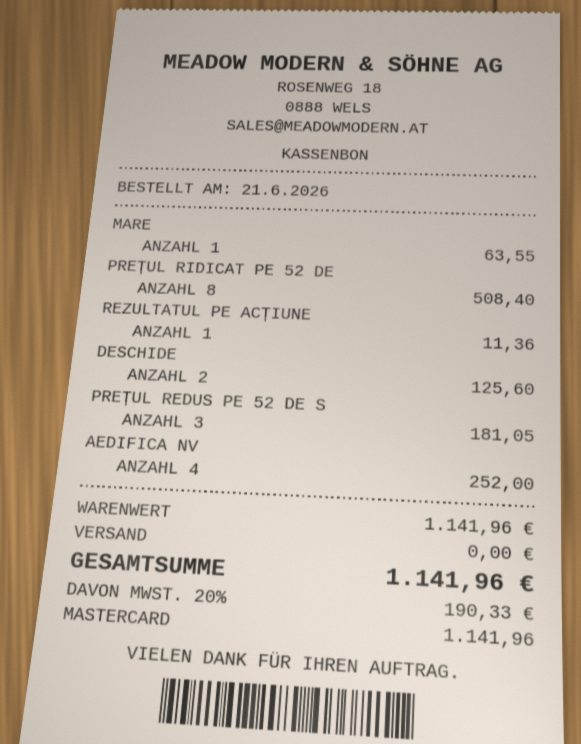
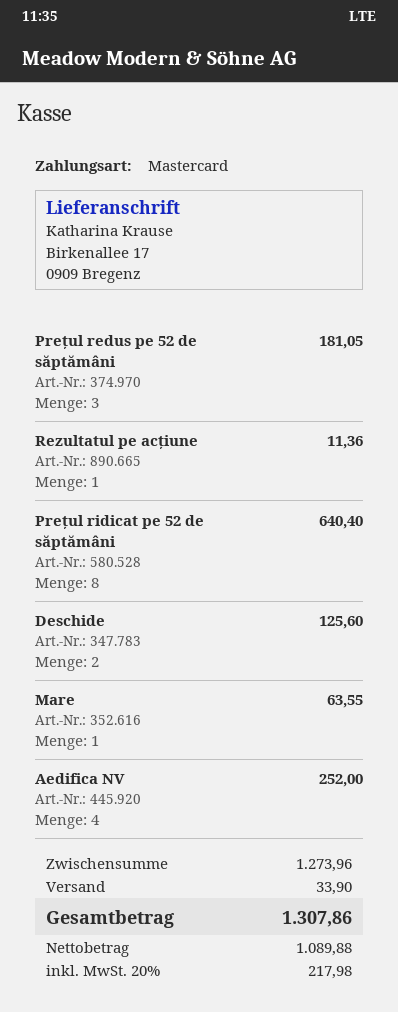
PREȚUL RIDICAT PE 52 DE: 8 for 508.40 -> 8 for 640.40
subtotal: 1141.96 -> 1273.96
shipping: 0.00 -> 33.90
tax: 20% = 190.33 -> 20% = 217.98
total: 1141.96 -> 1307.86

